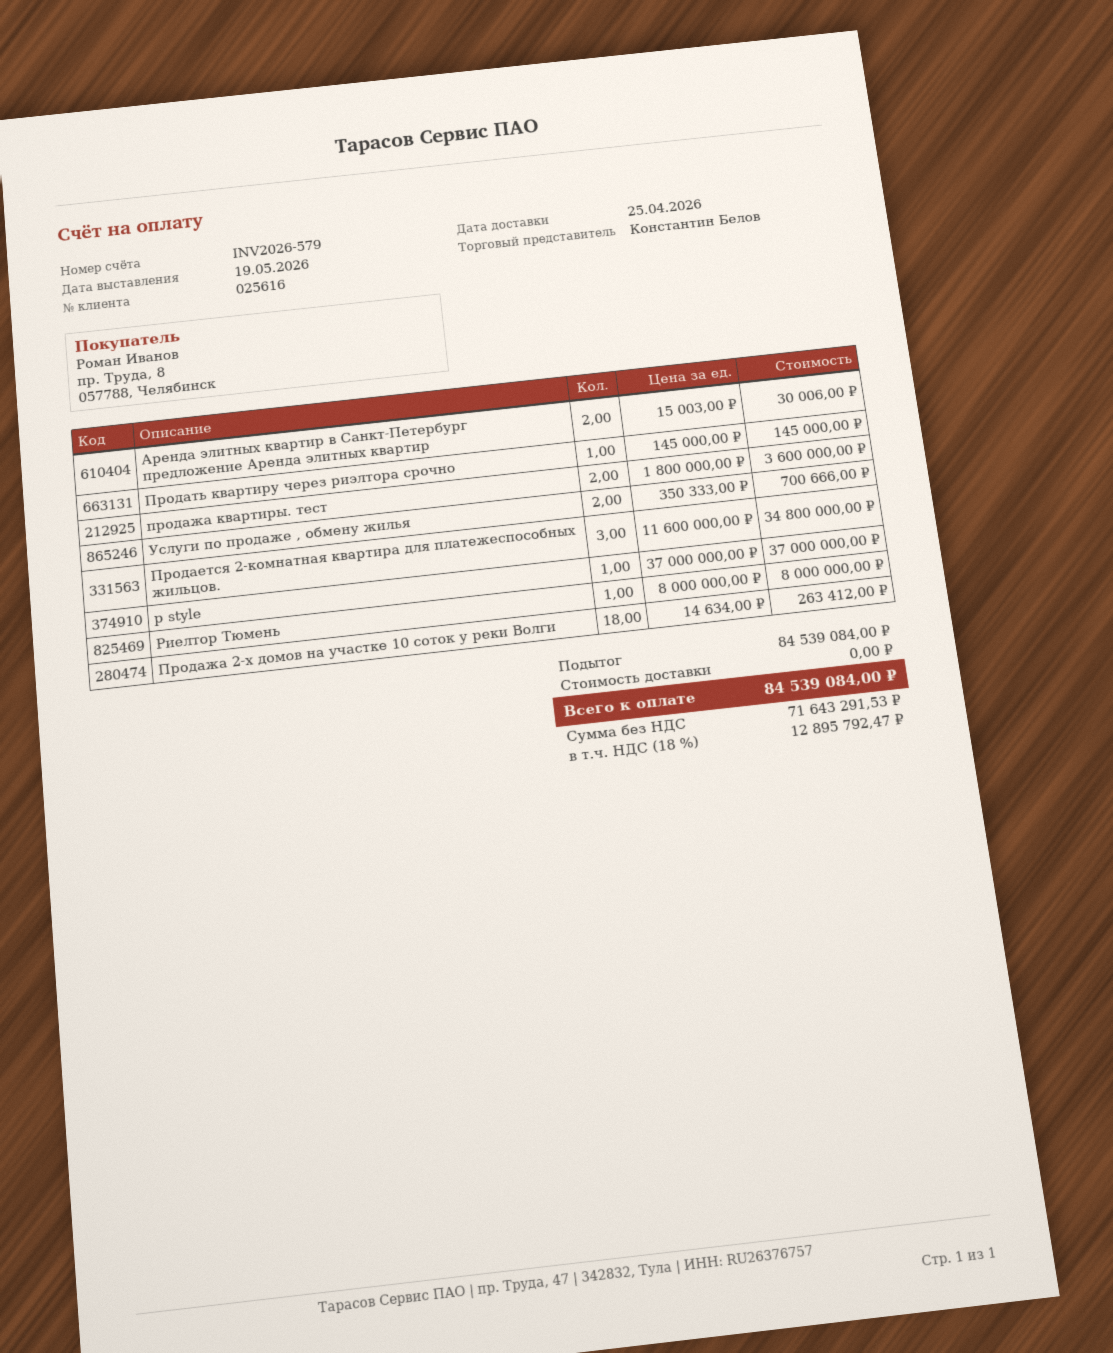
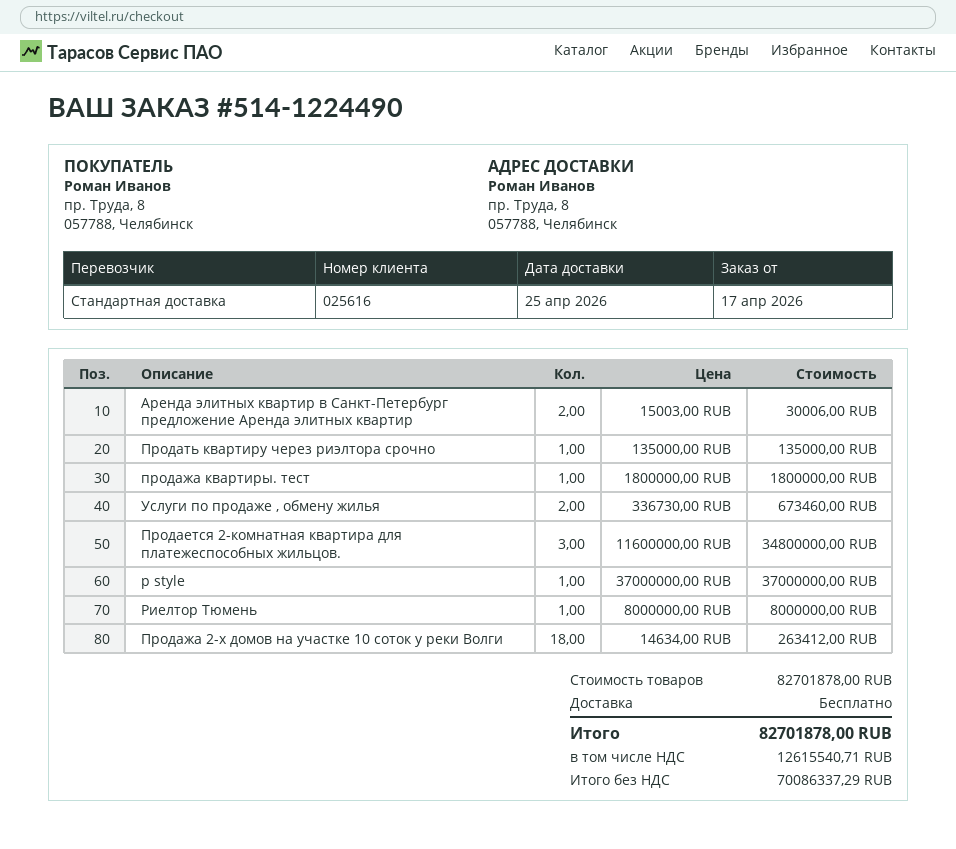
Продать квартиру через риэлтора срочно: 1 x 145000.00 = 145000.00 -> 1 x 135000.00 = 135000.00
продажа квартиры. тест: 2 x 1800000.00 = 3600000.00 -> 1 x 1800000.00 = 1800000.00
Услуги по продаже , обмену жилья: 2 x 350333.00 = 700666.00 -> 2 x 336730.00 = 673460.00
subtotal: 84539084.00 -> 82701878.00
net: 71643291.53 -> 70086337.29
tax: 12895792.47 -> 12615540.71
total: 84539084.00 -> 82701878.00

